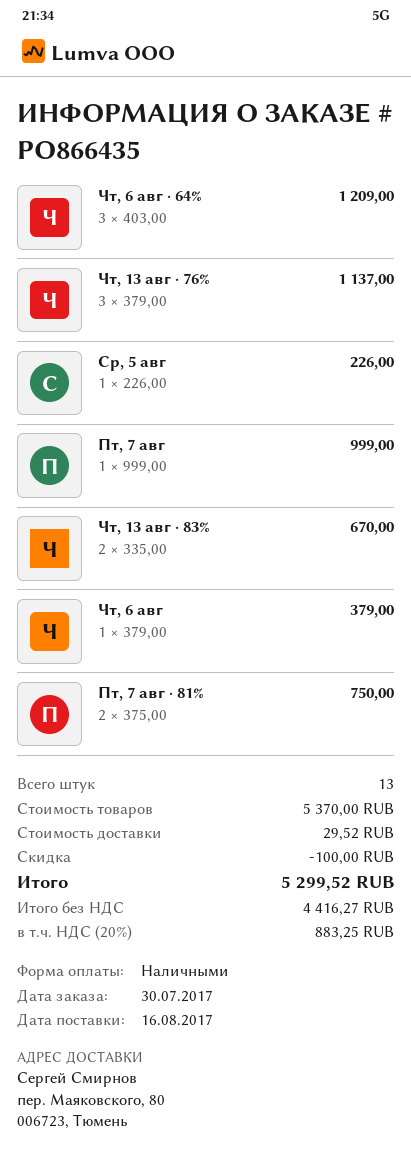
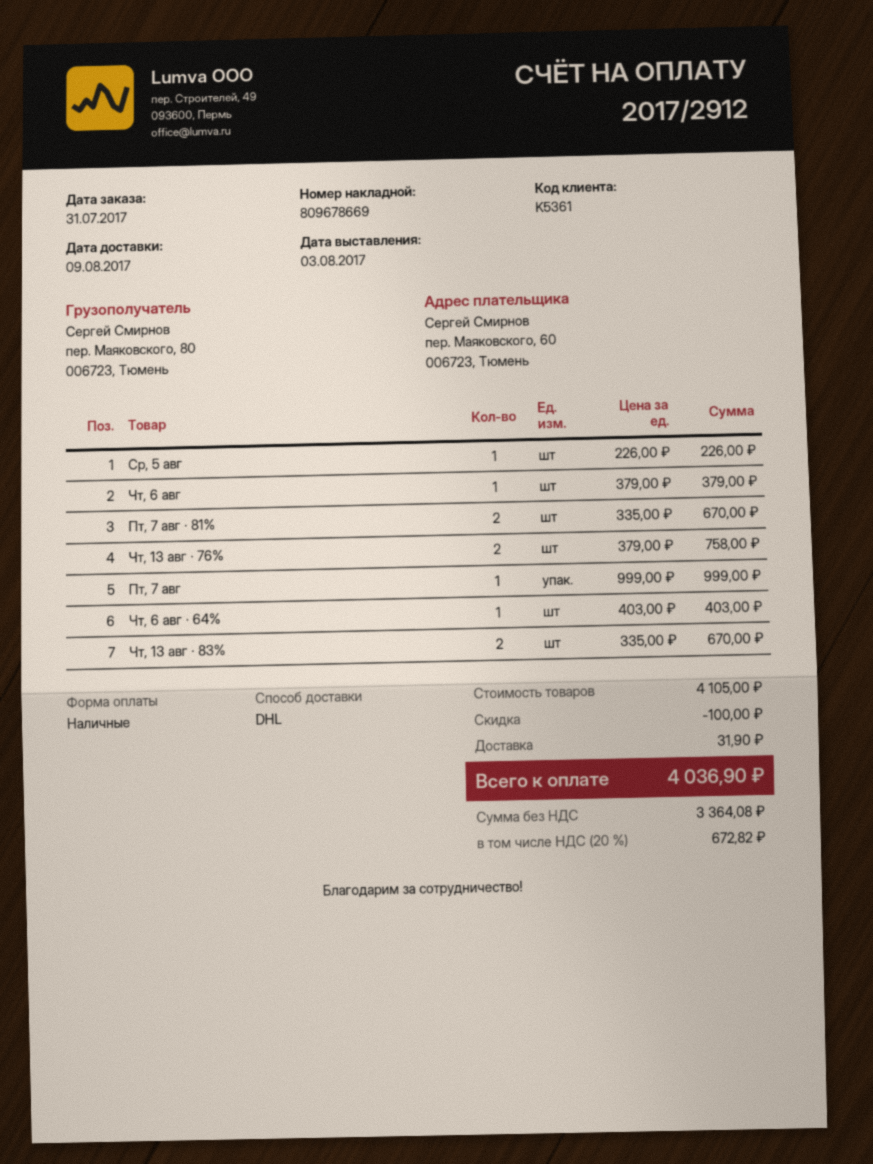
order date: 2017-07-30 -> 2017-07-31
delivery date: 2017-08-16 -> 2017-08-09
Чт, 6 авг · 64%: 3 x 403.00 = 1209.00 -> 1 x 403.00 = 403.00
Чт, 13 авг · 76%: 3 x 379.00 = 1137.00 -> 2 x 379.00 = 758.00
Пт, 7 авг · 81%: 2 x 375.00 = 750.00 -> 2 x 335.00 = 670.00
subtotal: 5370.00 -> 4105.00
shipping: 29.52 -> 31.90
net: 4416.27 -> 3364.08
tax: 20% = 883.25 -> 20% = 672.82
total: 5299.52 -> 4036.90

